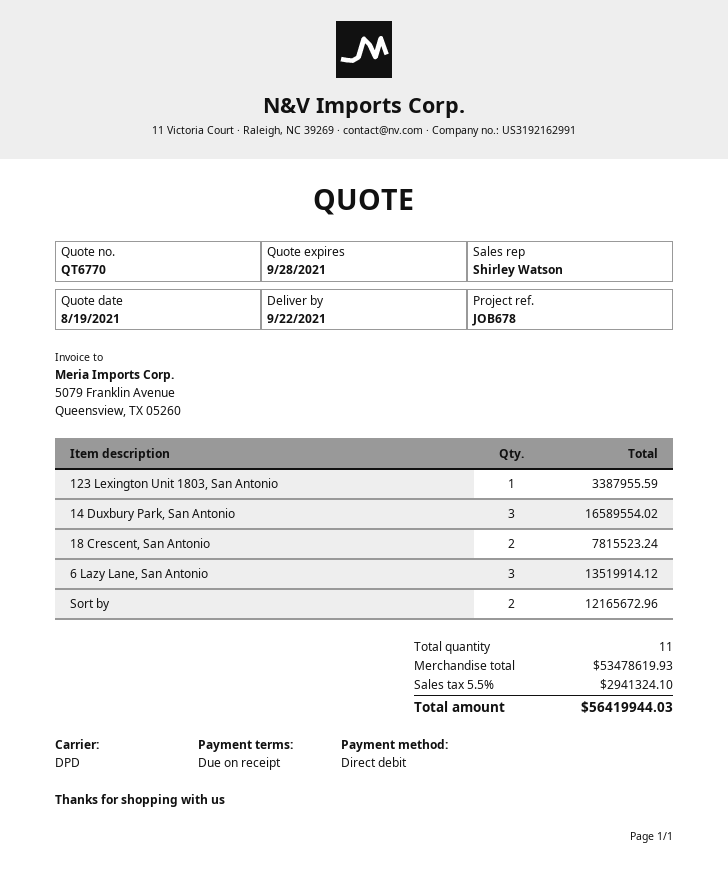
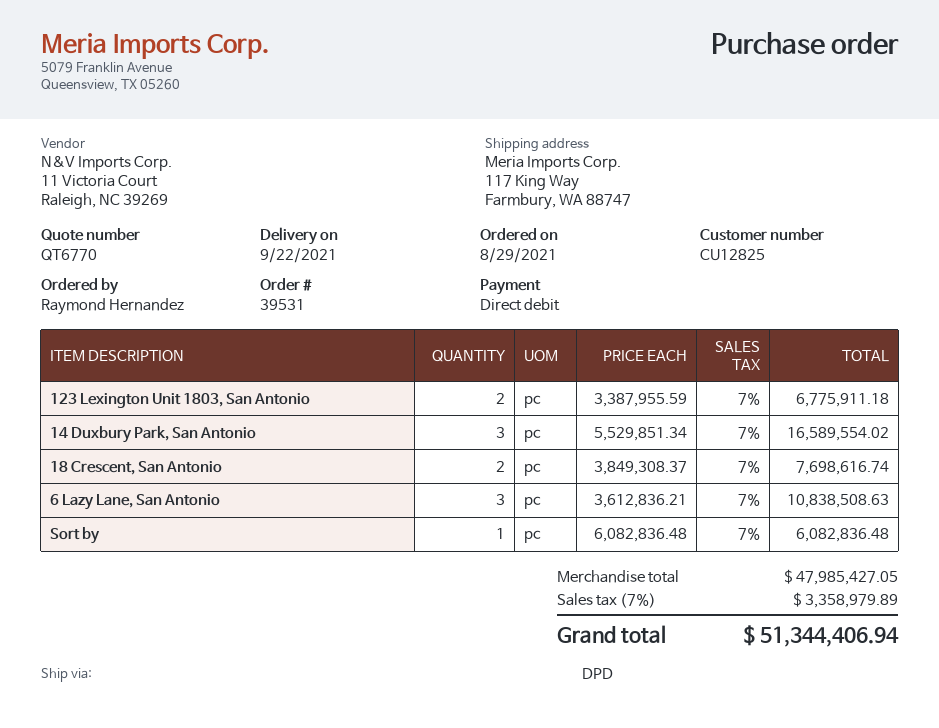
123 Lexington Unit 1803, San Antonio: 1 for 3387955.59 -> 2 for 6775911.18
18 Crescent, San Antonio: 2 for 7815523.24 -> 2 for 7698616.74
6 Lazy Lane, San Antonio: 3 for 13519914.12 -> 3 for 10838508.63
Sort by: 2 for 12165672.96 -> 1 for 6082836.48
subtotal: 53478619.93 -> 47985427.05
tax: 5.5% = 2941324.10 -> 7% = 3358979.89
total: 56419944.03 -> 51344406.94

